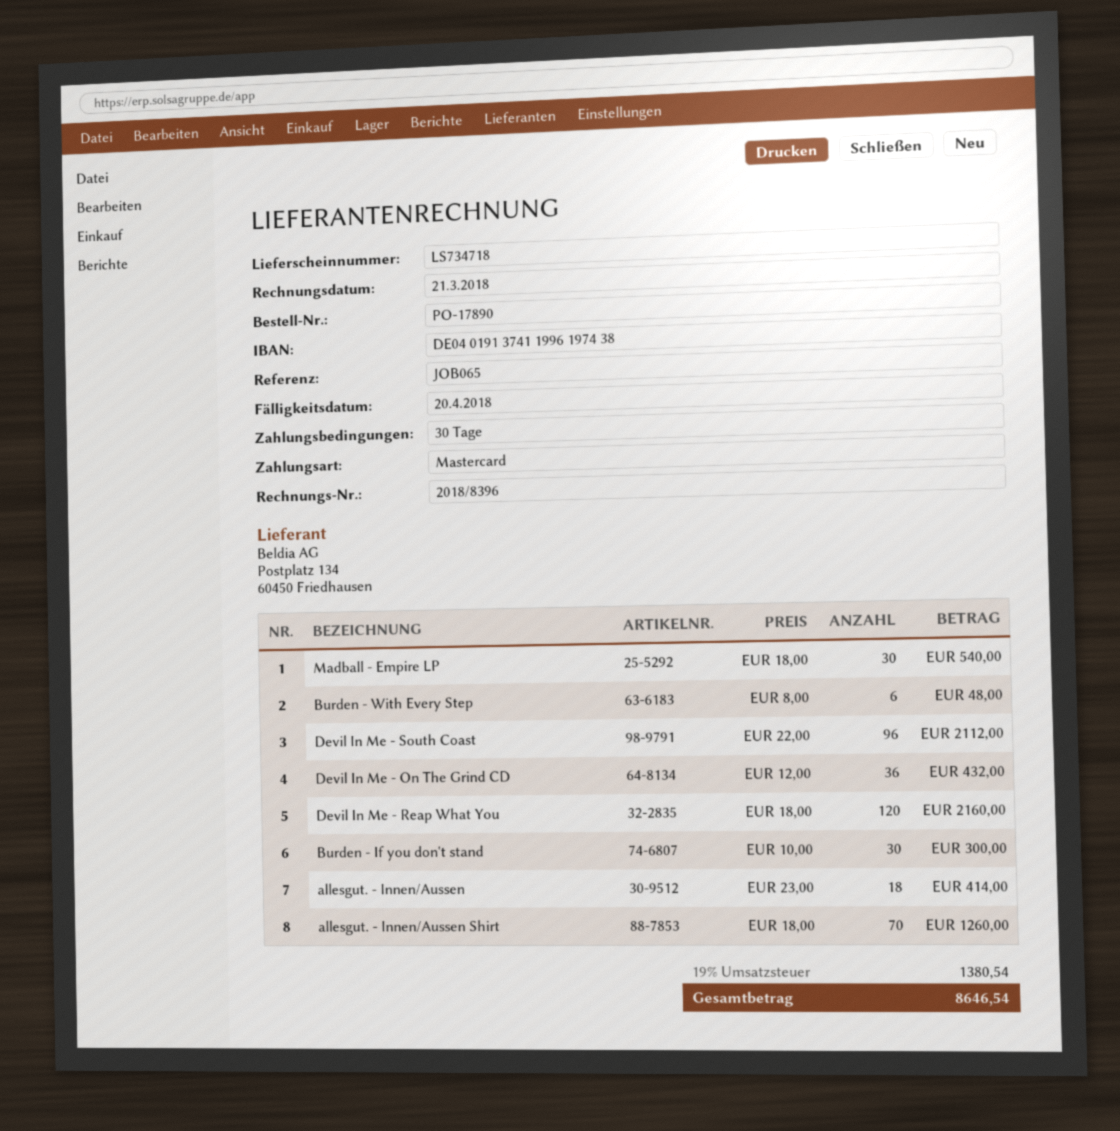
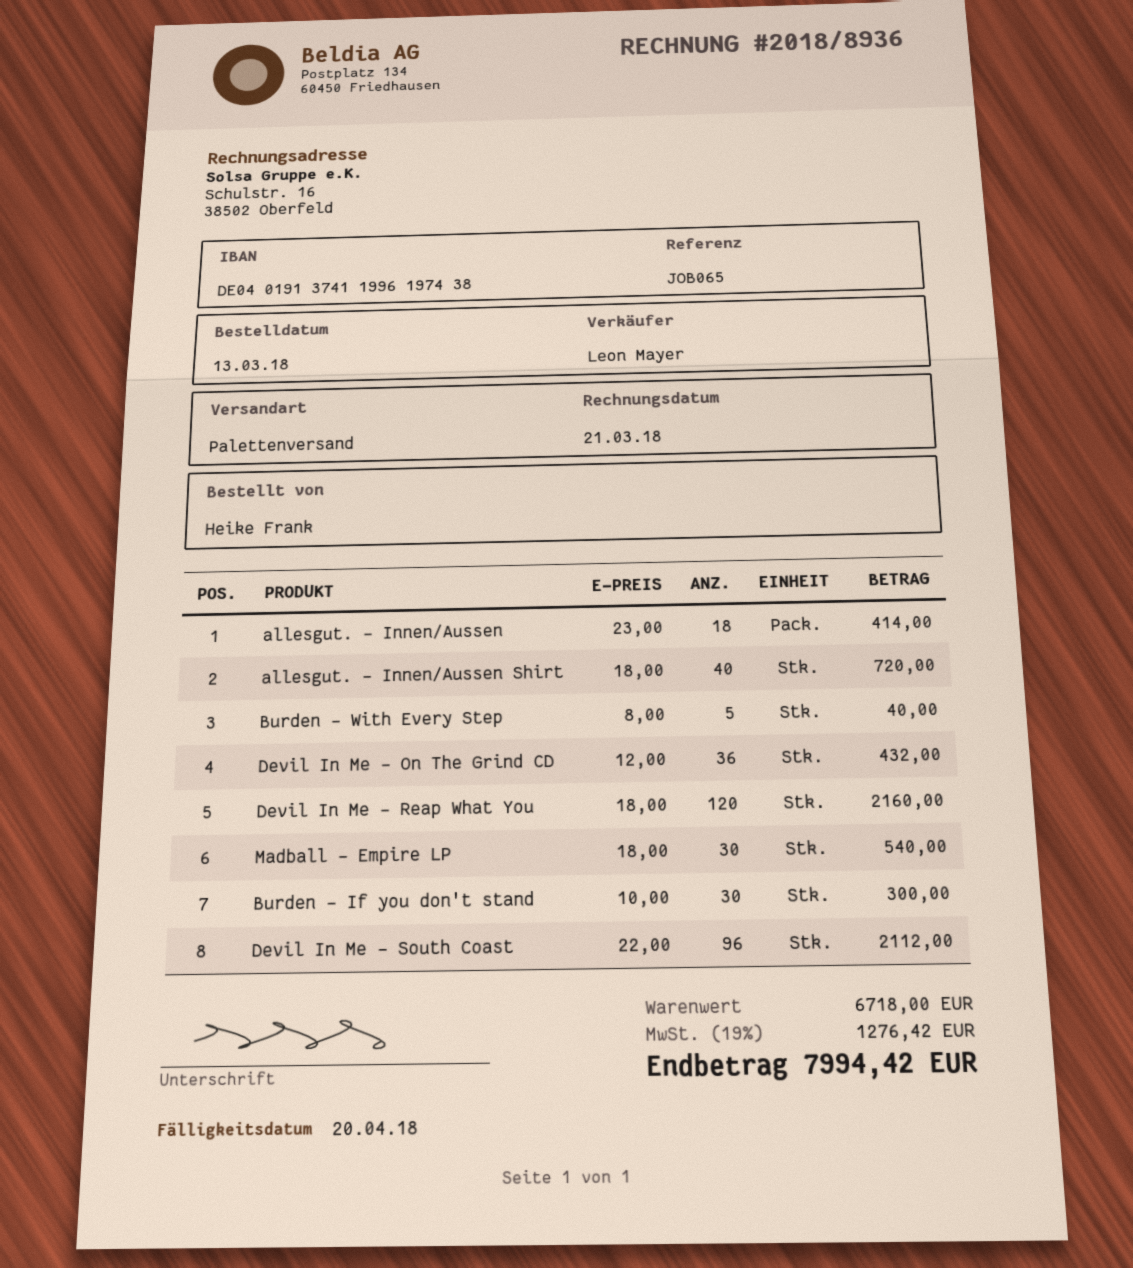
invoice number: 2018/8396 -> 2018/8936
Burden - With Every Step: 6 x 8.00 = 48.00 -> 5 x 8.00 = 40.00
allesgut. - Innen/Aussen Shirt: 70 x 18.00 = 1260.00 -> 40 x 18.00 = 720.00
tax: 19% = 1380.54 -> 19% = 1276.42
total: 8646.54 -> 7994.42

